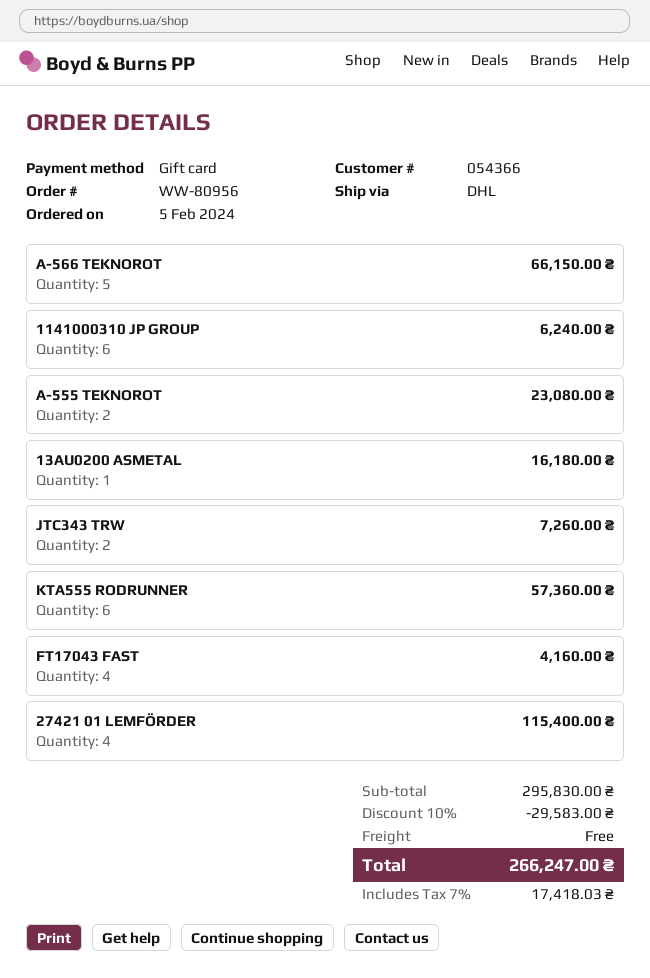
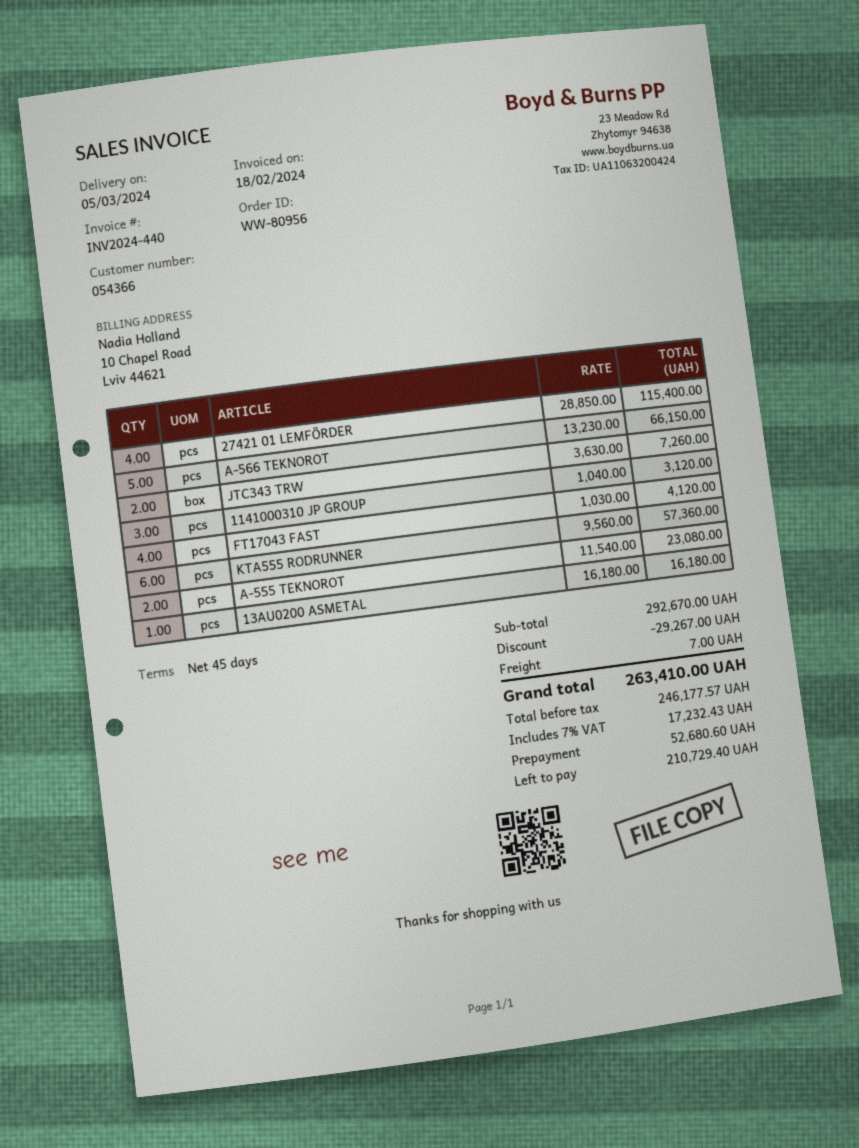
1141000310 JP GROUP: 6 for 6240.00 -> 3 for 3120.00
FT17043 FAST: 4 for 4160.00 -> 4 for 4120.00
subtotal: 295830.00 -> 292670.00
discount: 29583.00 -> 29267.00
shipping: 0.00 -> 7.00
tax: 7% = 17418.03 -> 7% = 17232.43
total: 266247.00 -> 263410.00

